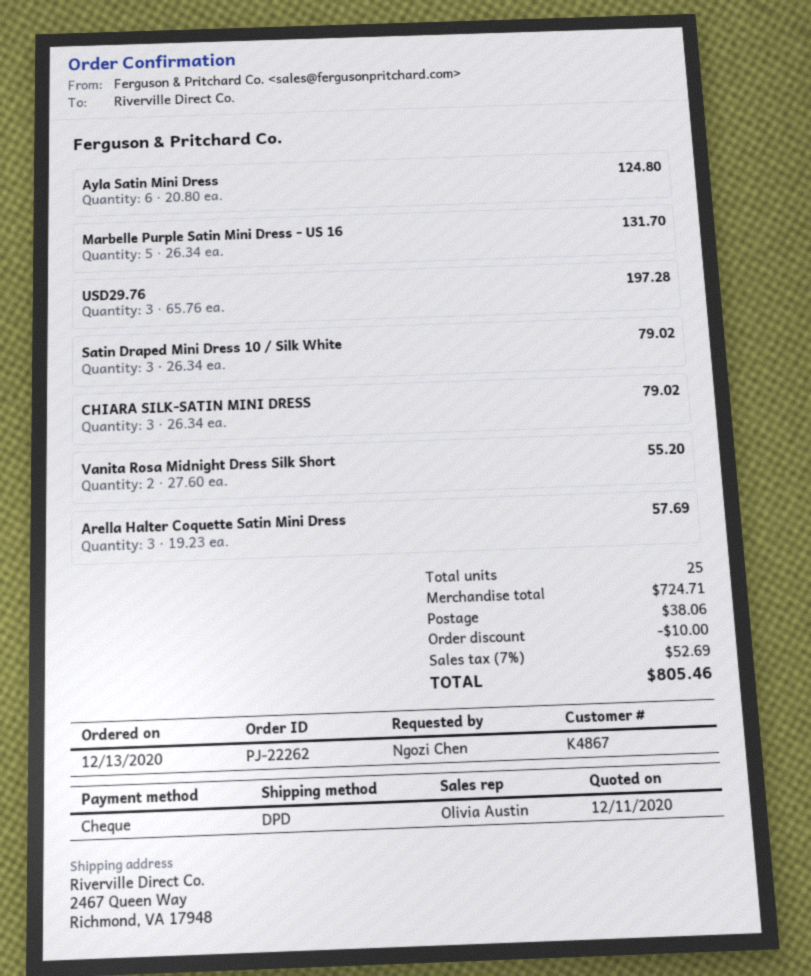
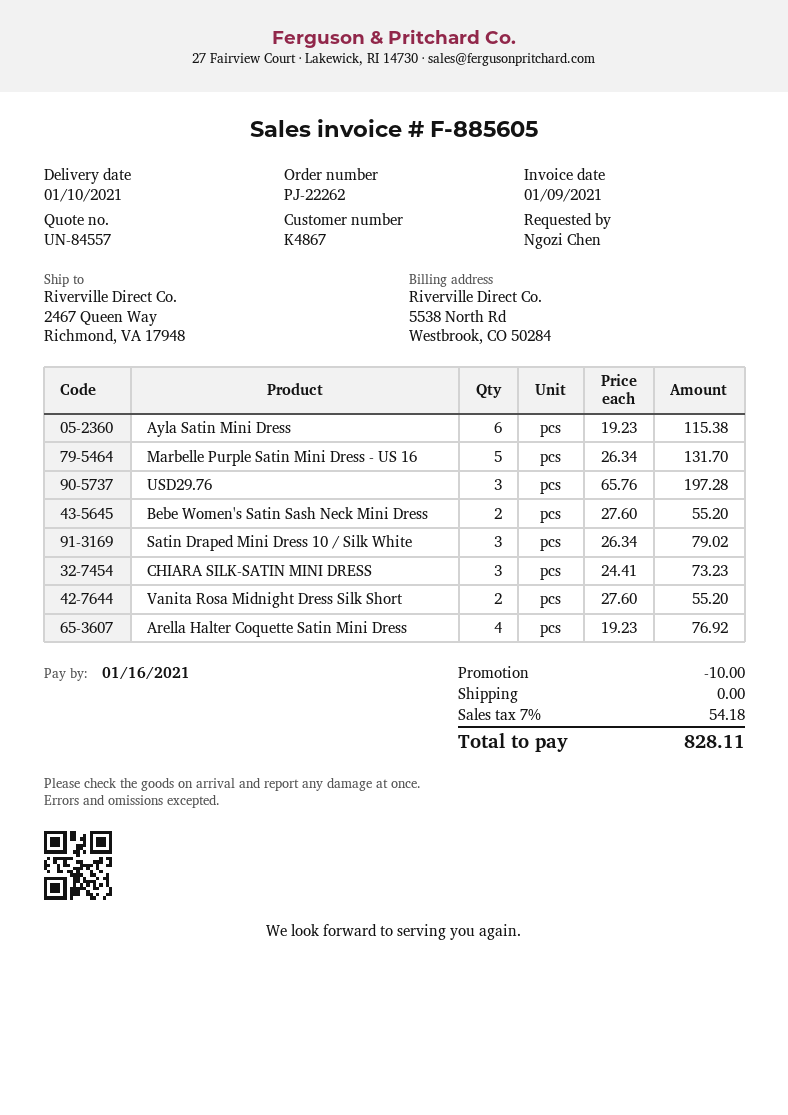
Ayla Satin Mini Dress: 6 x 20.80 = 124.80 -> 6 x 19.23 = 115.38
CHIARA SILK-SATIN MINI DRESS: 3 x 26.34 = 79.02 -> 3 x 24.41 = 73.23
Arella Halter Coquette Satin Mini Dress: 3 x 19.23 = 57.69 -> 4 x 19.23 = 76.92
Bebe Women's Satin Sash Neck Mini Dress: none -> 2 x 27.60 = 55.20
shipping: 38.06 -> 0.00
tax: 7% = 52.69 -> 7% = 54.18
total: 805.46 -> 828.11

